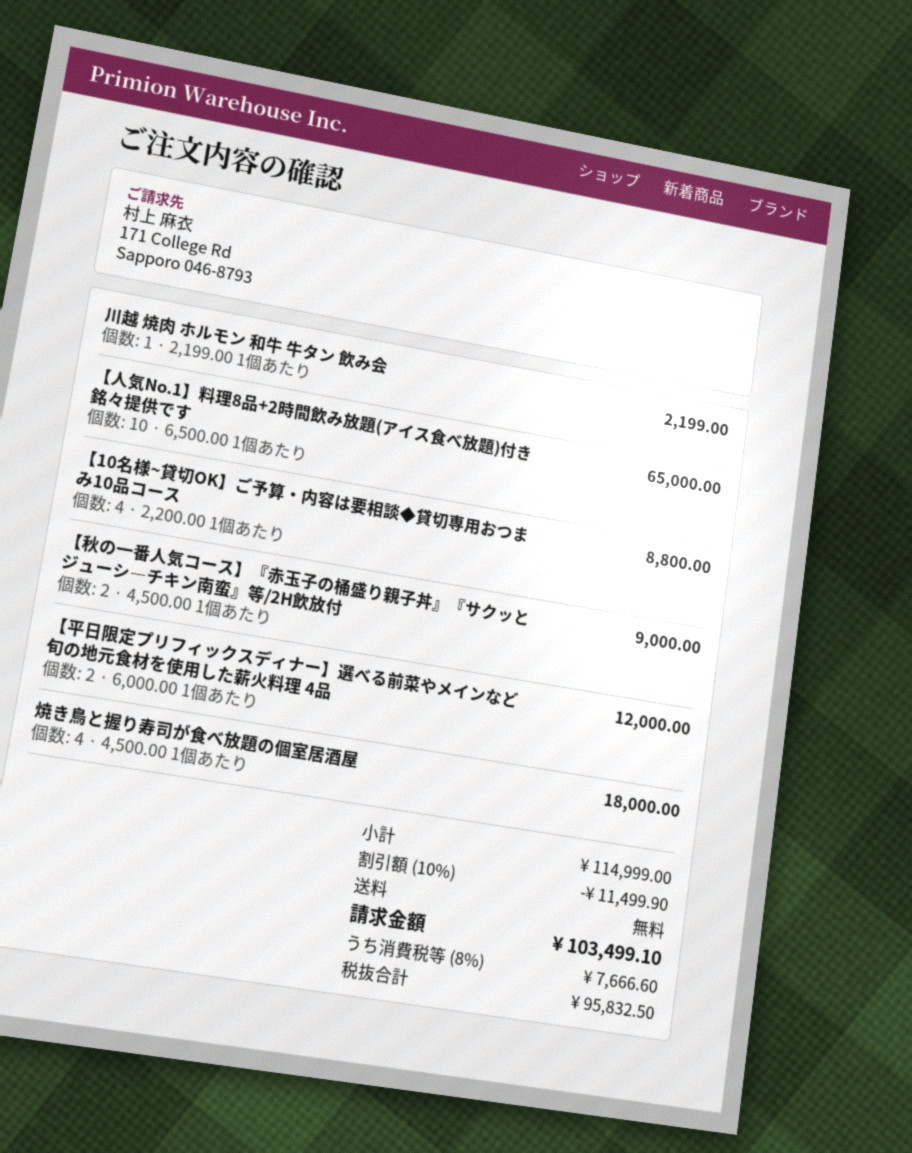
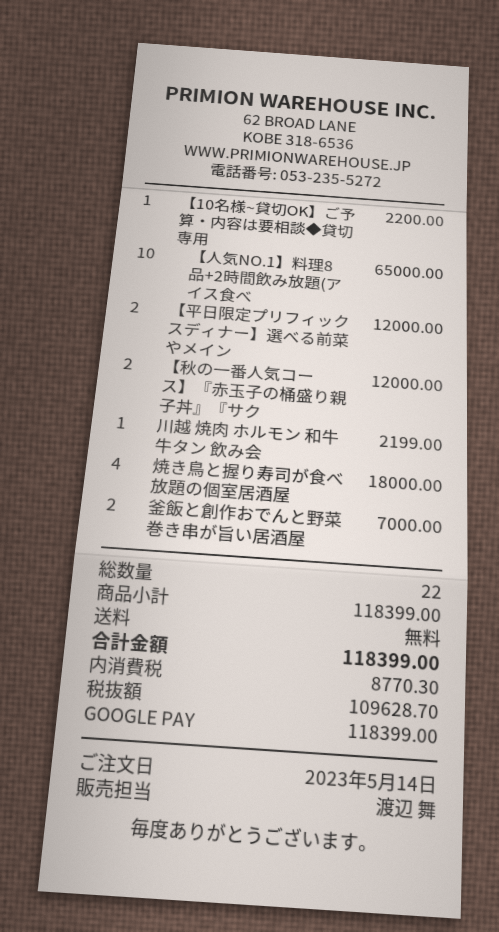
【10名様~貸切OK】ご予算・内容は要相談◆貸切専用おつまみ10品コース: 4 for 8800.00 -> 1 for 2200.00
【秋の一番人気コース】『赤玉子の桶盛り親子丼』『サクッとジューシ―チキン南蛮』等/2H飲放付: 2 for 9000.00 -> 2 for 12000.00
釜飯と創作おでんと野菜巻き串が旨い居酒屋: none -> 2 for 7000.00
subtotal: 114999.00 -> 118399.00
discount: 10% = 11499.90 -> none
net: 95832.50 -> 109628.70
tax: 7666.60 -> 8770.30
total: 103499.10 -> 118399.00

